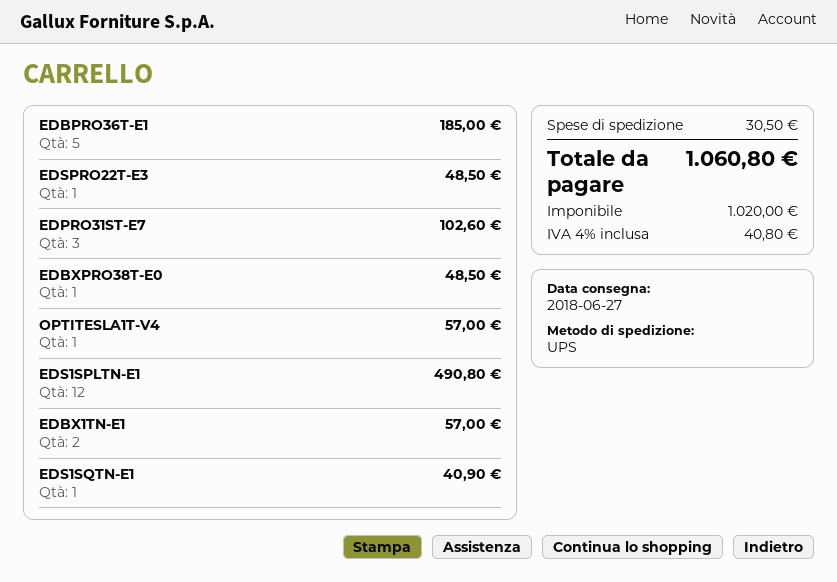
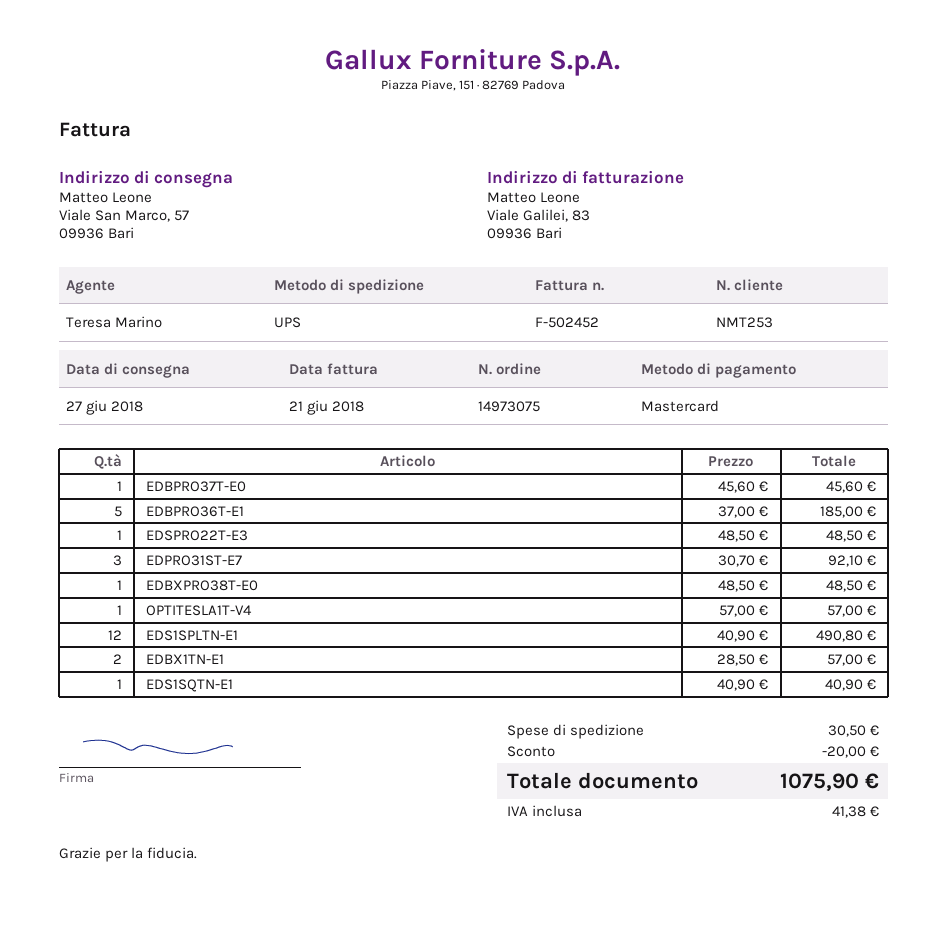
EDPRO31ST-E7: 3 for 102.60 -> 3 for 92.10
EDBPRO37T-E0: none -> 1 for 45.60
discount: none -> 20.00
tax: 40.80 -> 41.38
total: 1060.80 -> 1075.90

